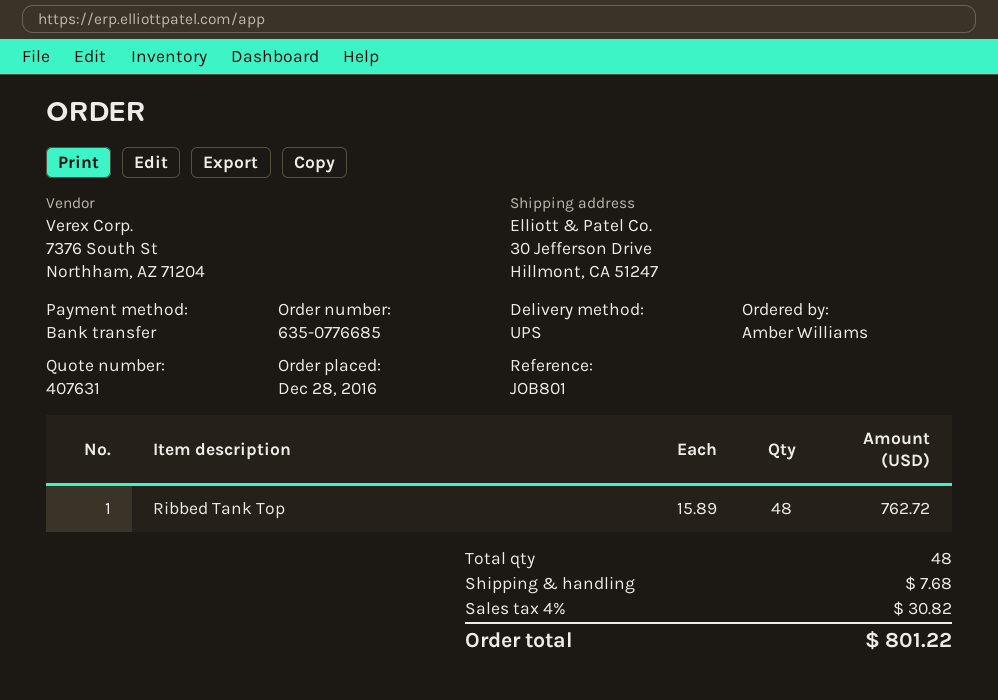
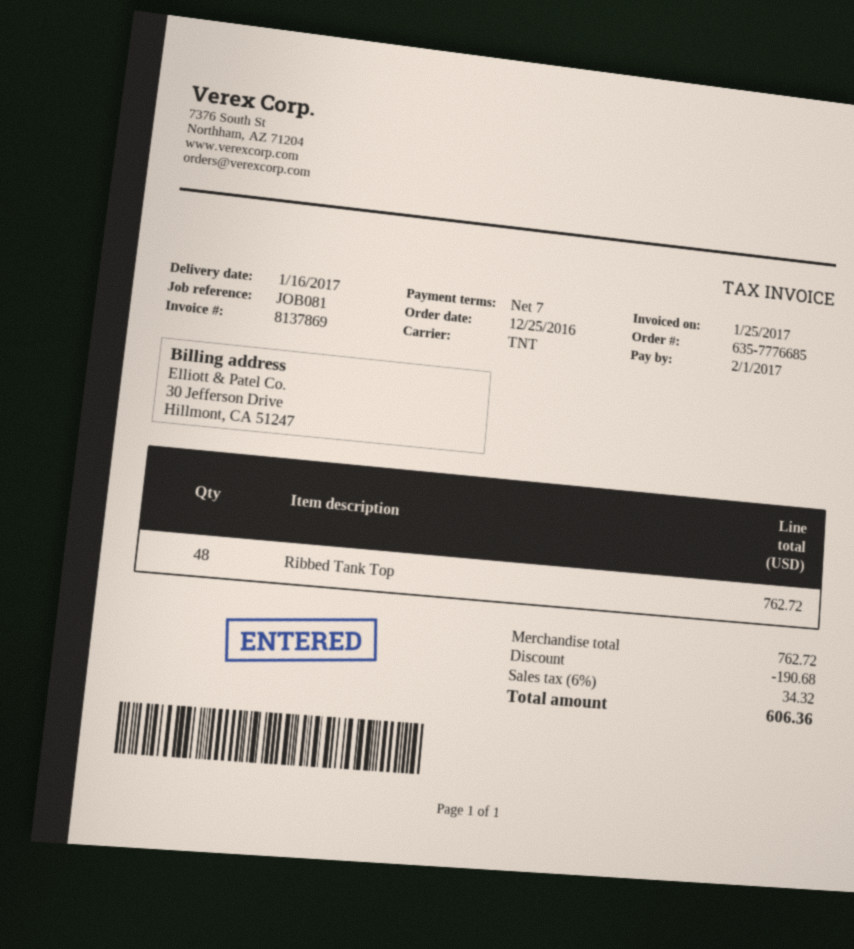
order number: 635-0776685 -> 635-7776685
order date: 2016-12-28 -> 2016-12-25
reference: JOB801 -> JOB081
shipping method: UPS -> TNT
discount: none -> 190.68
shipping: 7.68 -> none
tax: 4% = 30.82 -> 6% = 34.32
total: 801.22 -> 606.36

